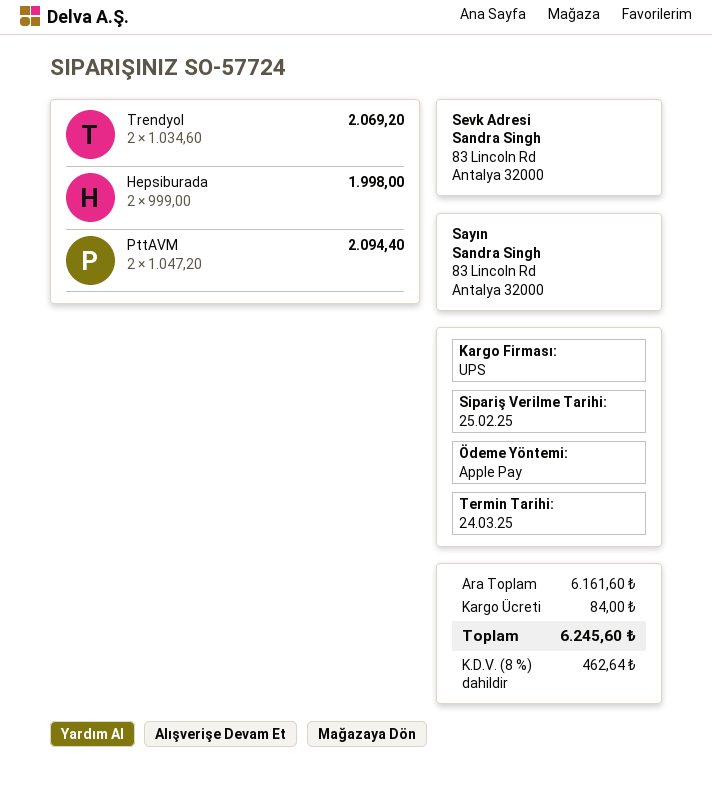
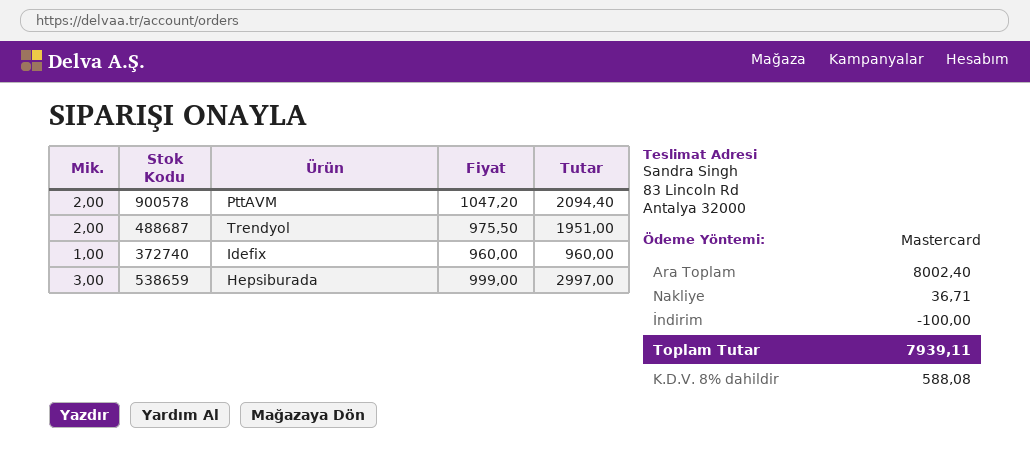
payment method: Apple Pay -> Mastercard
Trendyol: 2 x 1034.60 = 2069.20 -> 2 x 975.50 = 1951.00
Hepsiburada: 2 x 999.00 = 1998.00 -> 3 x 999.00 = 2997.00
Idefix: none -> 1 x 960.00 = 960.00
subtotal: 6161.60 -> 8002.40
discount: none -> 100.00
shipping: 84.00 -> 36.71
tax: 8% = 462.64 -> 8% = 588.08
total: 6245.60 -> 7939.11

